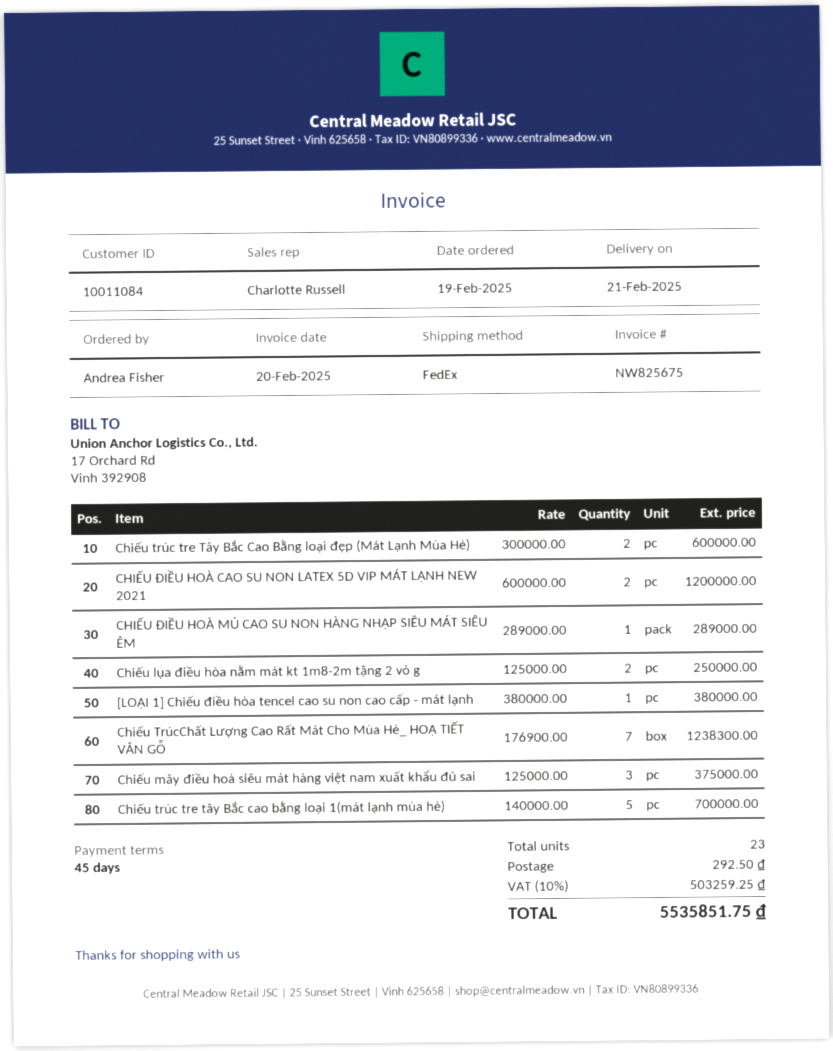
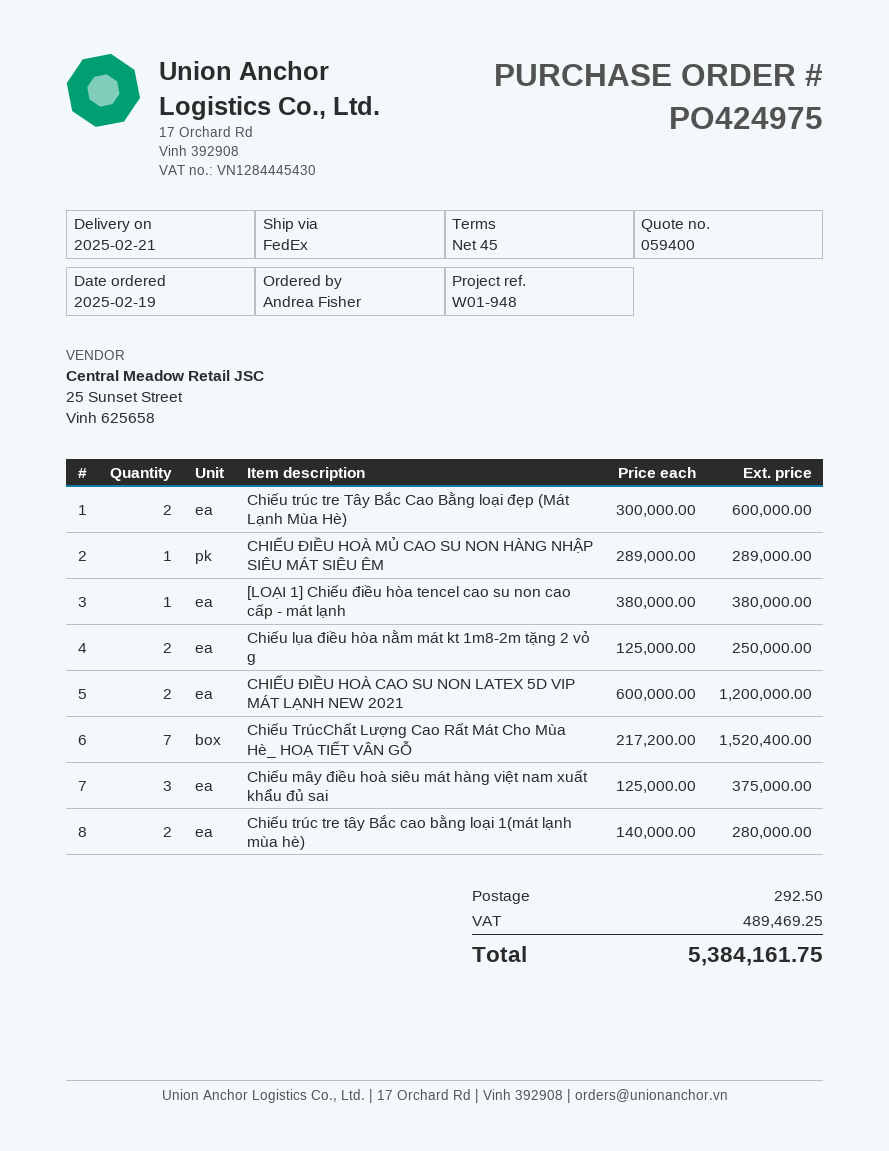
Chiếu TrúcChất Lượng Cao Rất Mát Cho Mùa Hè_ HOẠ TIẾT VÂN GỖ: 7 x 176900.00 = 1238300.00 -> 7 x 217200.00 = 1520400.00
Chiếu trúc tre tây Bắc cao bằng loại 1(mát lạnh mùa hè): 5 x 140000.00 = 700000.00 -> 2 x 140000.00 = 280000.00
tax: 503259.25 -> 489469.25
total: 5535851.75 -> 5384161.75

